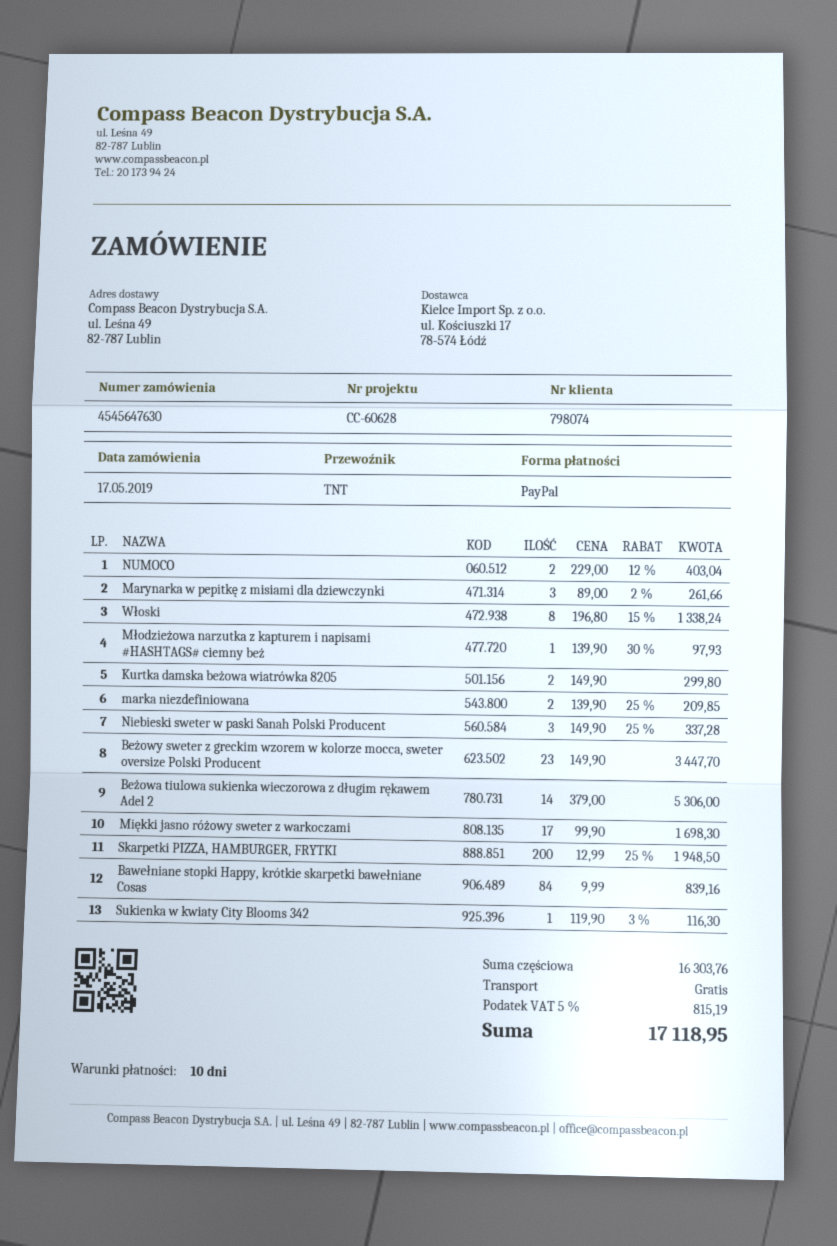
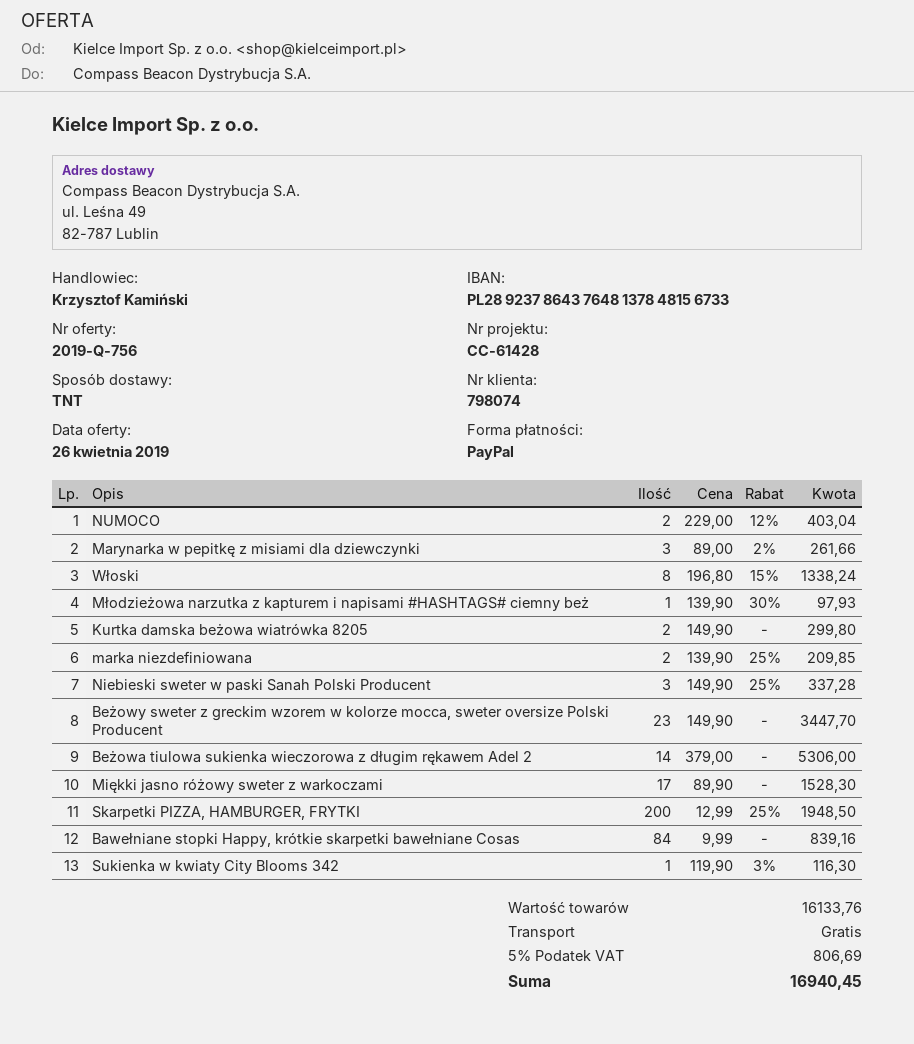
reference: CC-60628 -> CC-61428
Miękki jasno różowy sweter z warkoczami: 17 x 99.90 = 1698.30 -> 17 x 89.90 = 1528.30
subtotal: 16303.76 -> 16133.76
tax: 5% = 815.19 -> 5% = 806.69
total: 17118.95 -> 16940.45

